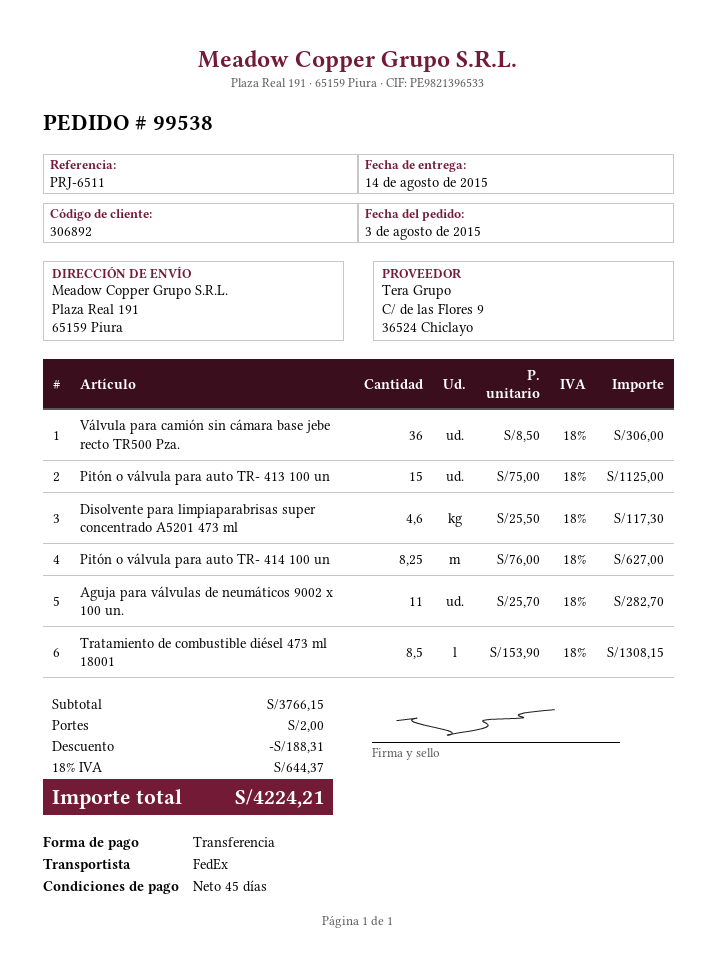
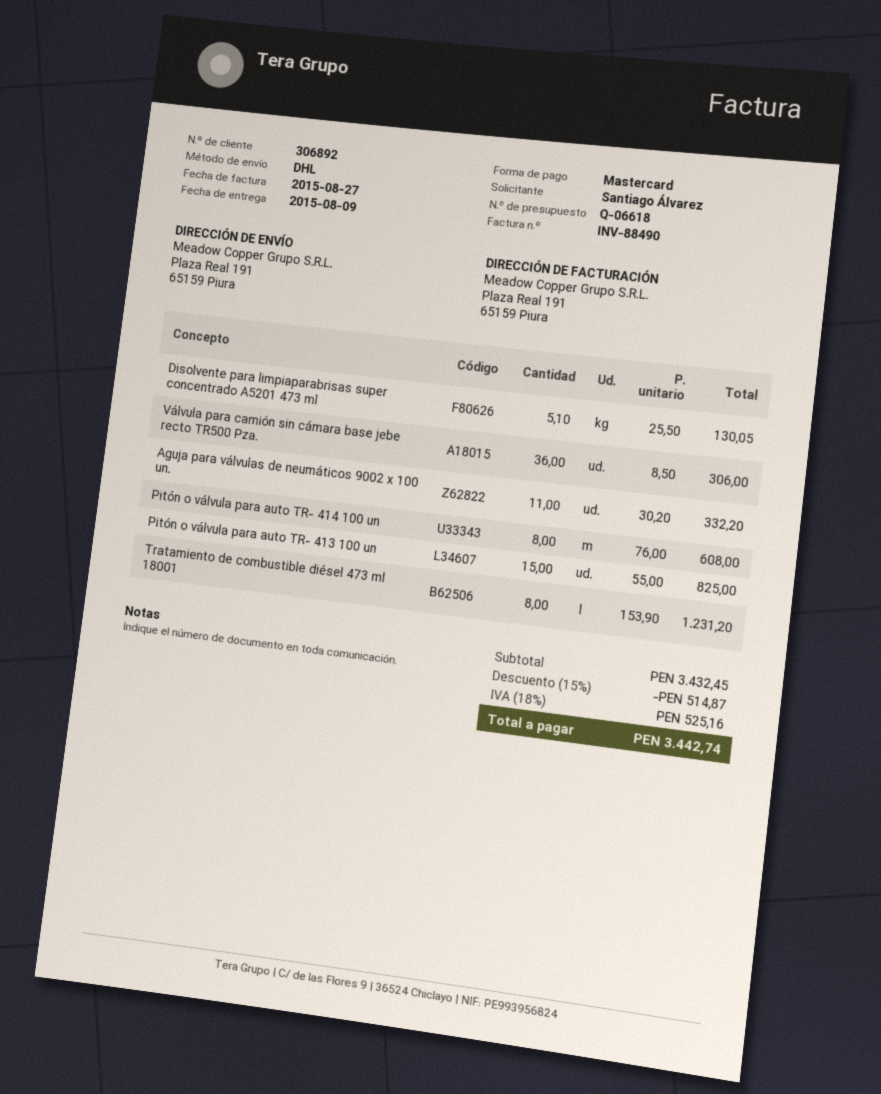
delivery date: 2015-08-14 -> 2015-08-09
payment method: bank transfer -> Mastercard
shipping method: FedEx -> DHL
Pitón o válvula para auto TR- 413 100 un: 15 x 75.00 = 1125.00 -> 15 x 55.00 = 825.00
Disolvente para limpiaparabrisas super concentrado A5201 473 ml: 4.6 x 25.50 = 117.30 -> 5.1 x 25.50 = 130.05
Pitón o válvula para auto TR- 414 100 un: 8.25 x 76.00 = 627.00 -> 8 x 76.00 = 608.00
Aguja para válvulas de neumáticos 9002 x 100 un.: 11 x 25.70 = 282.70 -> 11 x 30.20 = 332.20
Tratamiento de combustible diésel 473 ml 18001: 8.5 x 153.90 = 1308.15 -> 8 x 153.90 = 1231.20
subtotal: 3766.15 -> 3432.45
discount: 188.31 -> 514.87
shipping: 2.00 -> none
tax: 18% = 644.37 -> 18% = 525.16
total: 4224.21 -> 3442.74

